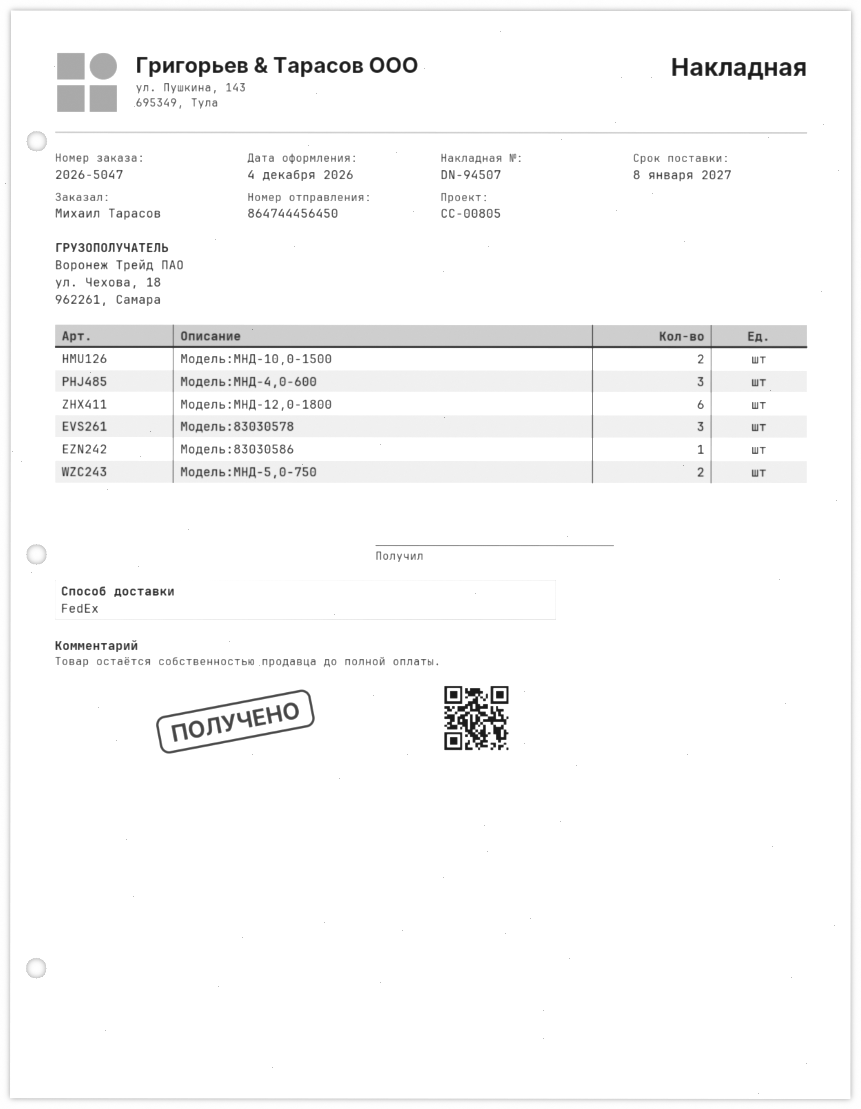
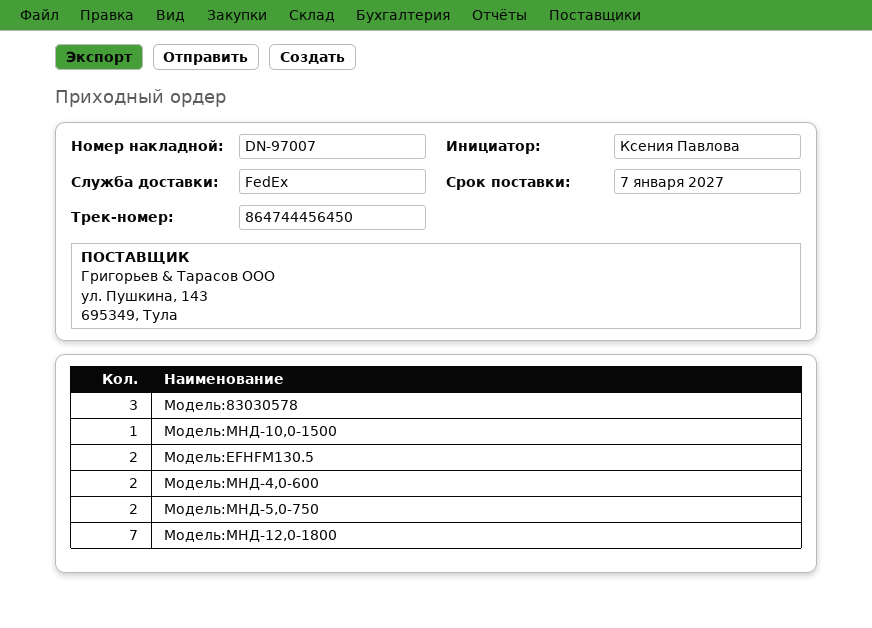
delivery note number: DN-94507 -> DN-97007
delivery date: 2027-01-08 -> 2027-01-07
ordered by: Михаил Тарасов -> Ксения Павлова
Модель:МНД-10,0-1500: 2 -> 1
Модель:МНД-4,0-600: 3 -> 2
Модель:МНД-12,0-1800: 6 -> 7
Модель:83030586: 1 -> none
Модель:EFHFM130.5: none -> 2

